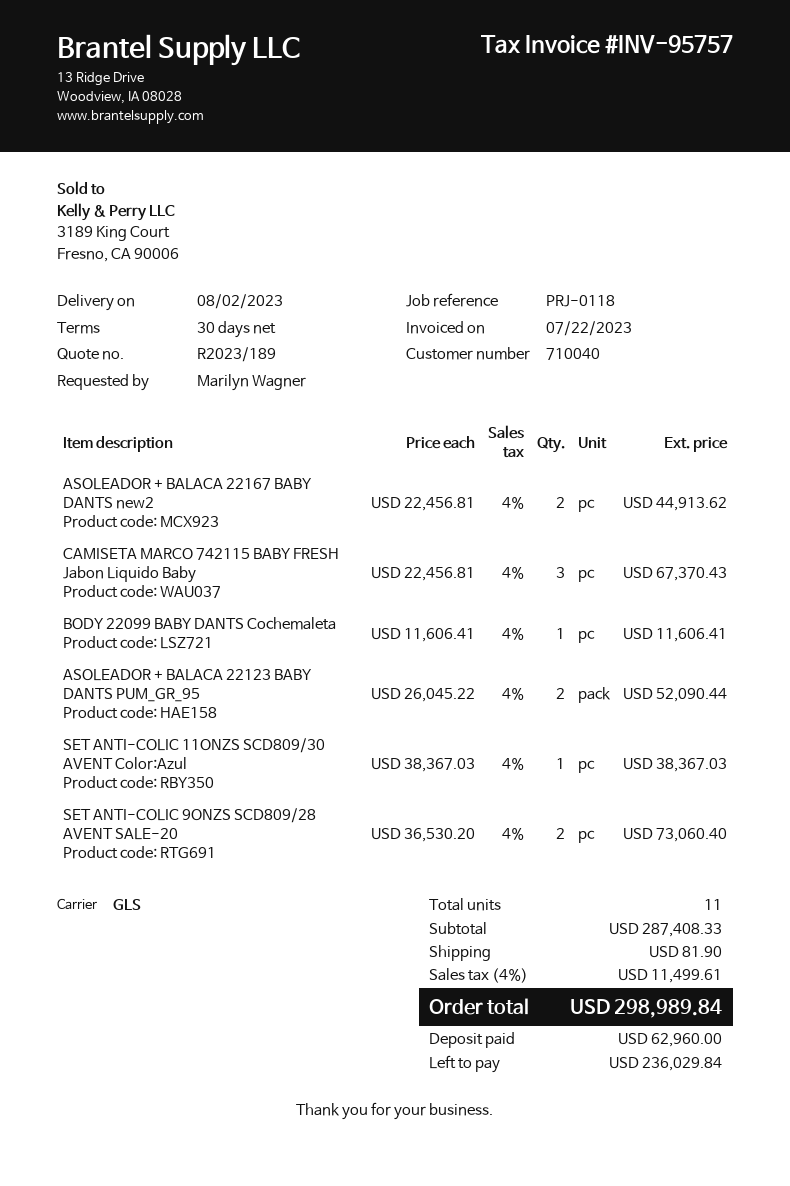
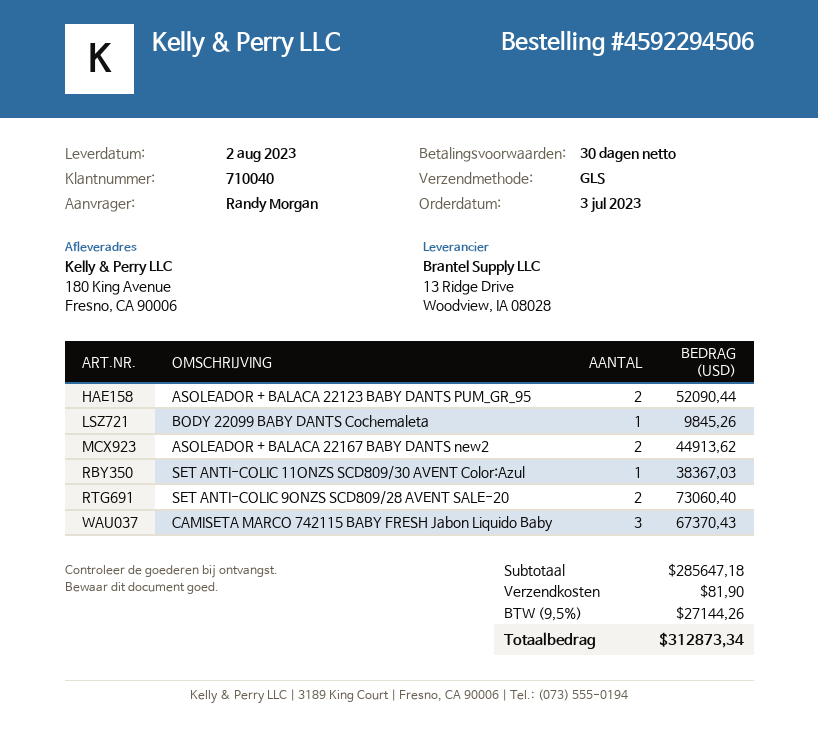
ordered by: Marilyn Wagner -> Randy Morgan
BODY 22099 BABY DANTS Cochemaleta: 1 for 11606.41 -> 1 for 9845.26
subtotal: 287408.33 -> 285647.18
tax: 4% = 11499.61 -> 9.5% = 27144.26
total: 298989.84 -> 312873.34

